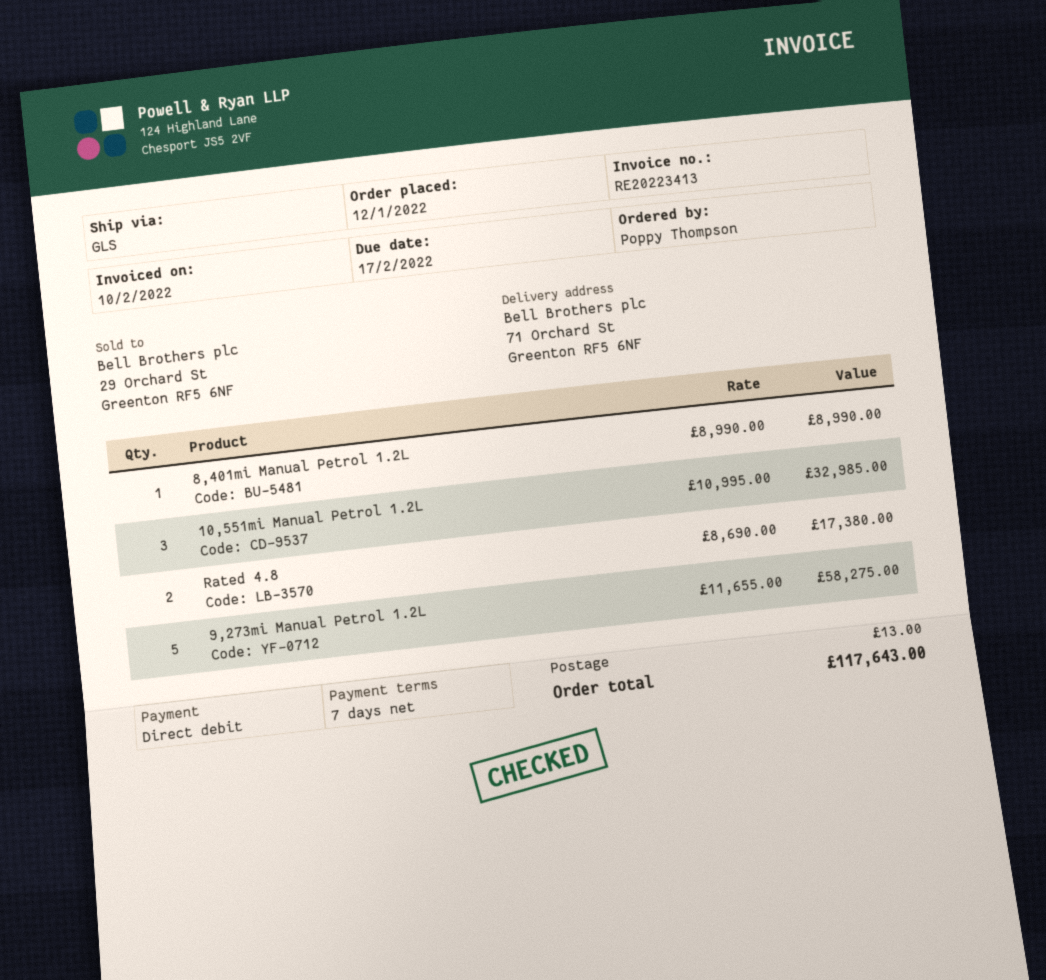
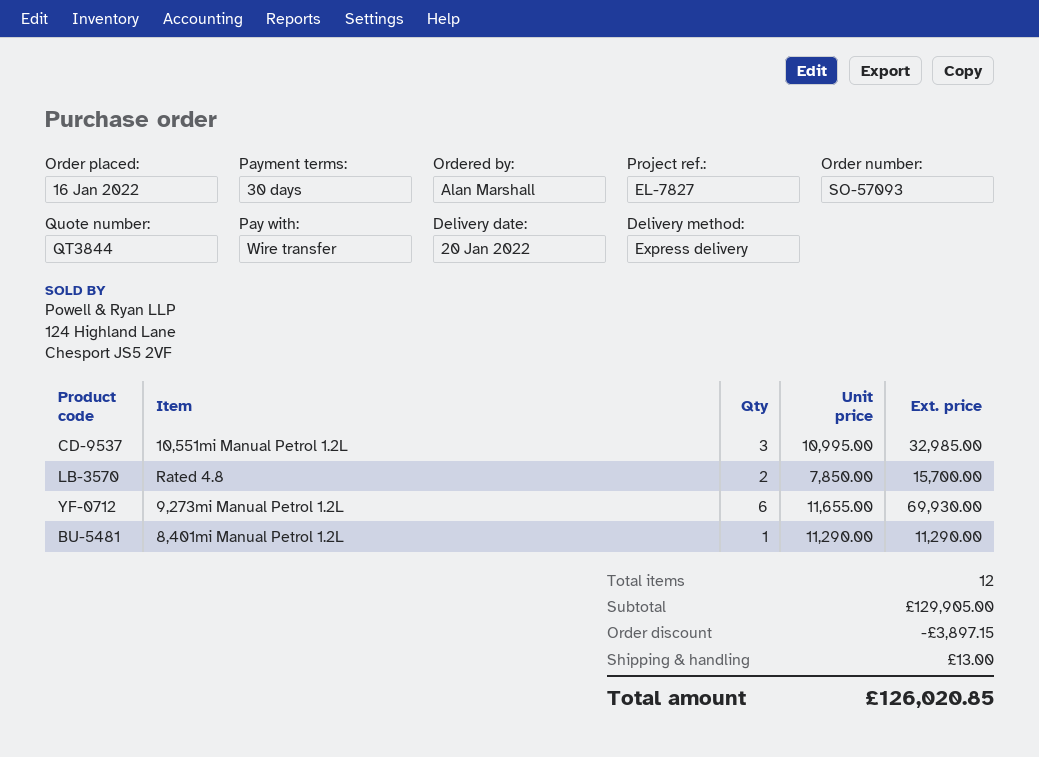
order date: 2022-01-12 -> 2022-01-16
payment terms: 7 days -> 30 days
ordered by: Poppy Thompson -> Alan Marshall
payment method: direct debit -> bank transfer
shipping method: GLS -> express
8,401mi Manual Petrol 1.2L: 1 x 8990.00 = 8990.00 -> 1 x 11290.00 = 11290.00
Rated 4.8: 2 x 8690.00 = 17380.00 -> 2 x 7850.00 = 15700.00
9,273mi Manual Petrol 1.2L: 5 x 11655.00 = 58275.00 -> 6 x 11655.00 = 69930.00
discount: none -> 3897.15
total: 117643.00 -> 126020.85

